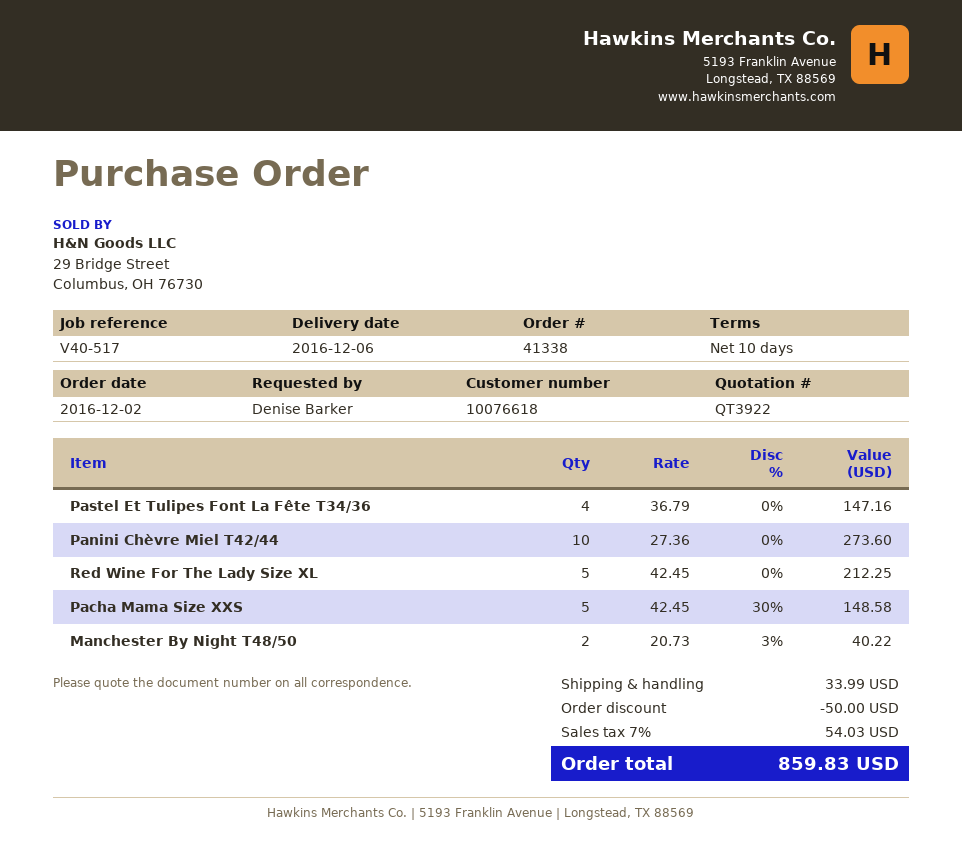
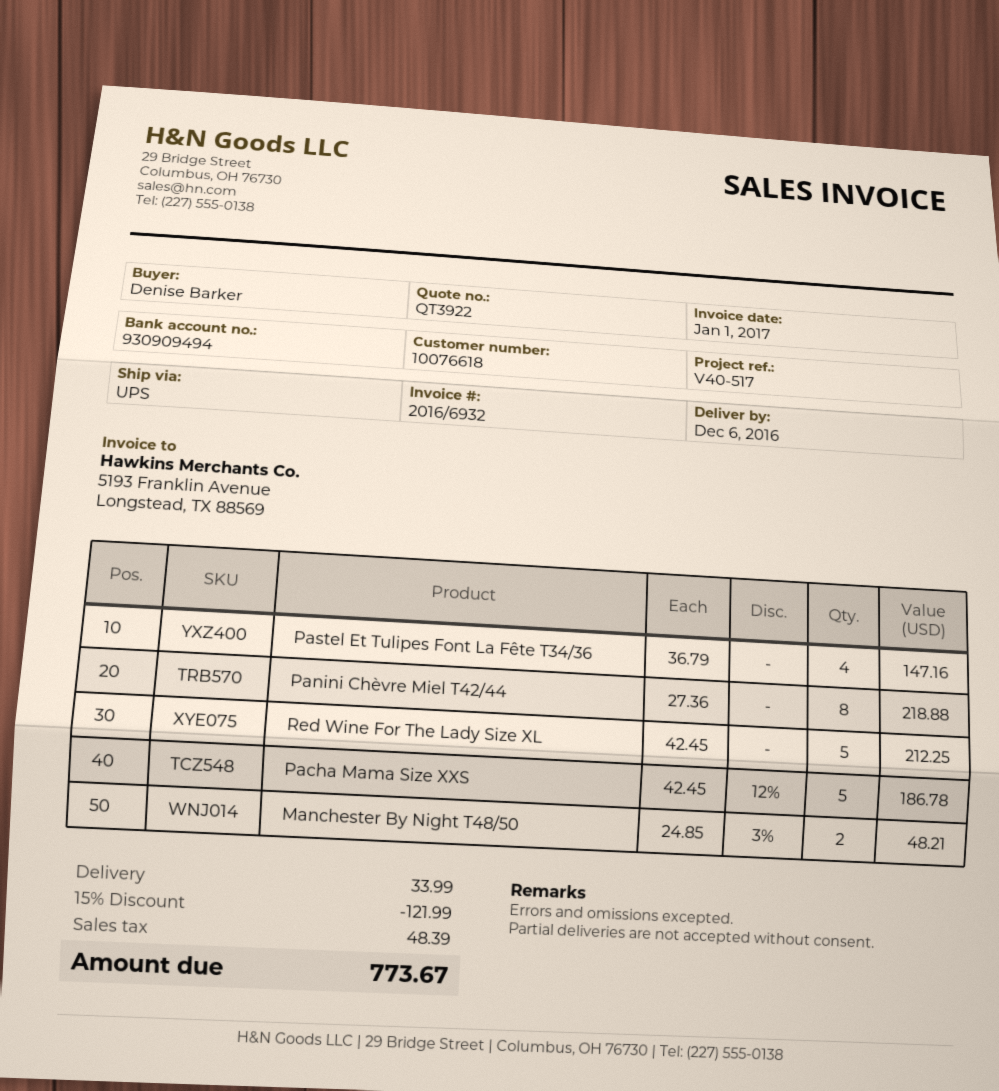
Panini Chèvre Miel T42/44: 10 x 27.36 = 273.60 -> 8 x 27.36 = 218.88
Pacha Mama Size XXS: 5 x 42.45 - 30% = 148.58 -> 5 x 42.45 - 12% = 186.78
Manchester By Night T48/50: 2 x 20.73 - 3% = 40.22 -> 2 x 24.85 - 3% = 48.21
discount: 50.00 -> 121.99
tax: 54.03 -> 48.39
total: 859.83 -> 773.67

